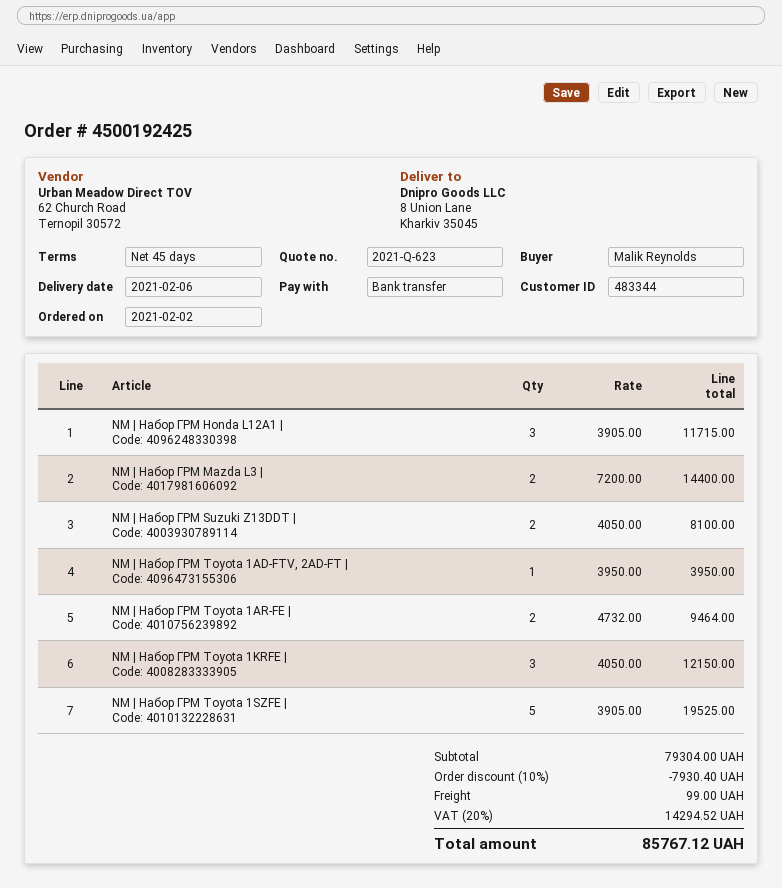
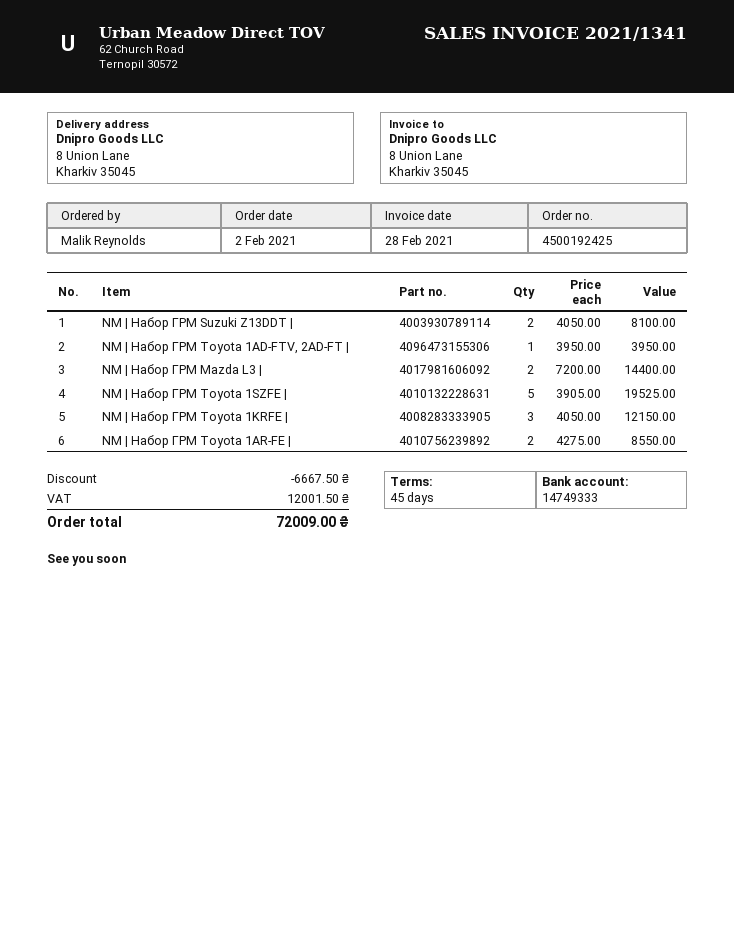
NM | Набор ГРМ Honda L12A1 |: 3 x 3905.00 = 11715.00 -> none
NM | Набор ГРМ Toyota 1AR-FE |: 2 x 4732.00 = 9464.00 -> 2 x 4275.00 = 8550.00
discount: 7930.40 -> 6667.50
shipping: 99.00 -> none
tax: 14294.52 -> 12001.50
total: 85767.12 -> 72009.00

